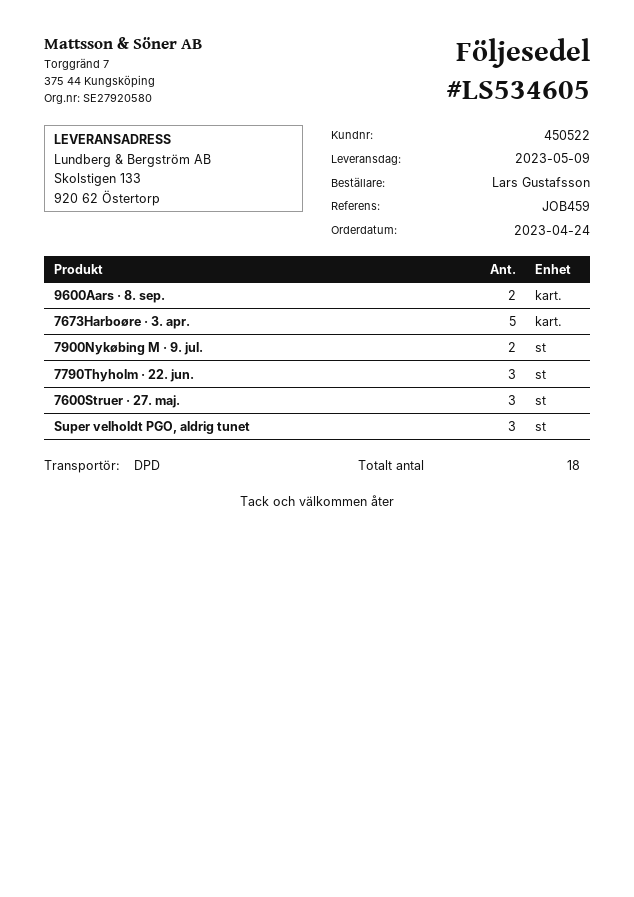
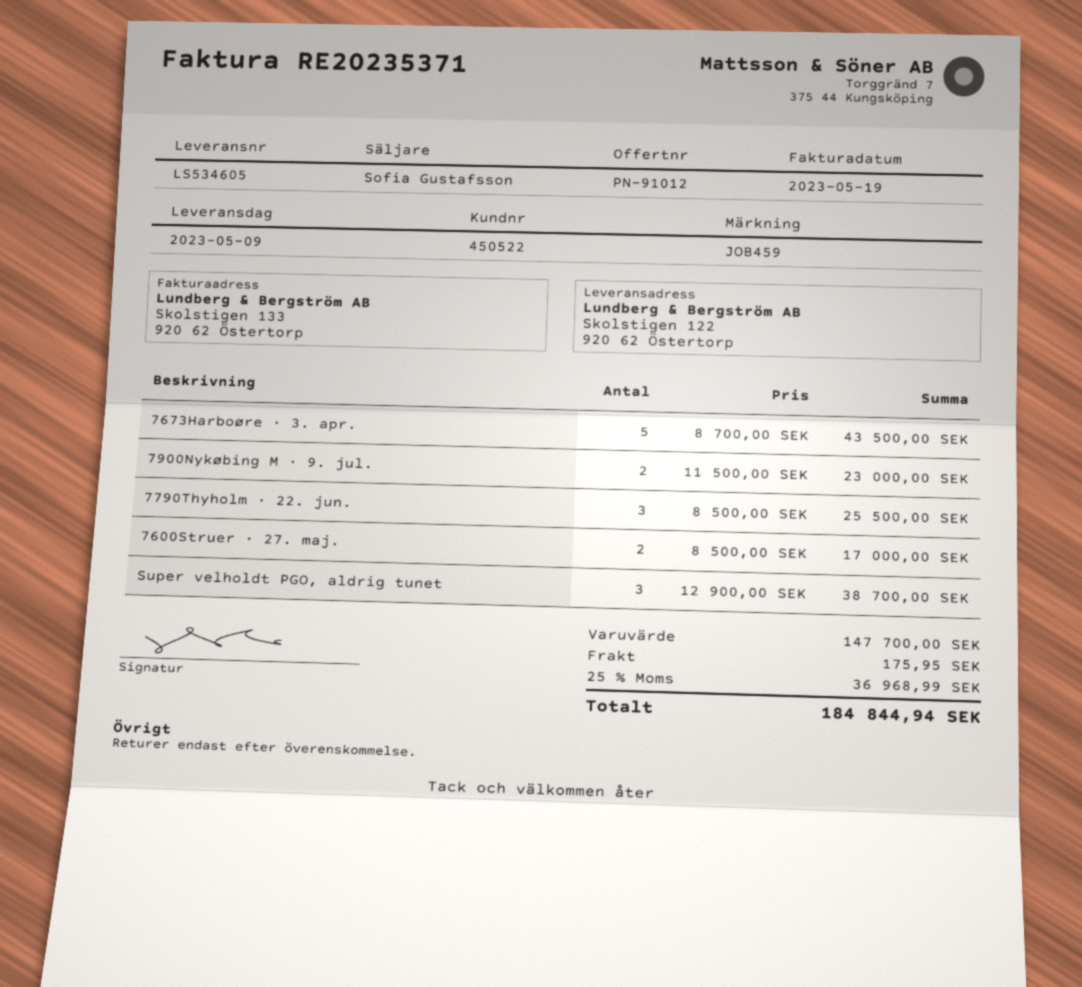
ship to: Skolstigen 133, 920 62 Östertorp -> Skolstigen 122, 920 62 Östertorp
9600Aars · 8. sep.: 2 -> none
7600Struer · 27. maj.: 3 -> 2

